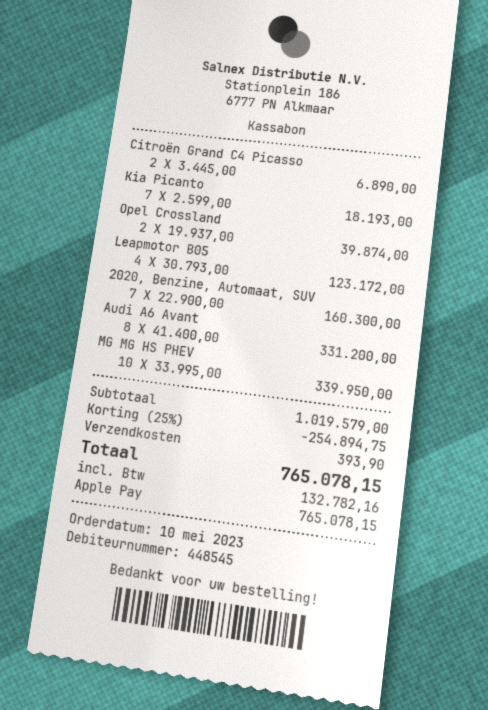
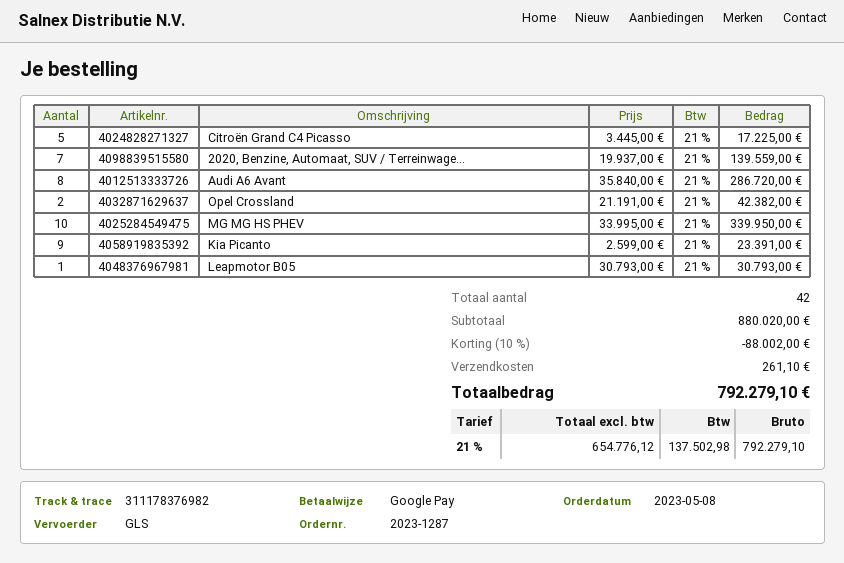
order date: 2023-05-10 -> 2023-05-08
payment method: Apple Pay -> Google Pay
Citroën Grand C4 Picasso: 2 x 3445.00 = 6890.00 -> 5 x 3445.00 = 17225.00
Kia Picanto: 7 x 2599.00 = 18193.00 -> 9 x 2599.00 = 23391.00
Opel Crossland: 2 x 19937.00 = 39874.00 -> 2 x 21191.00 = 42382.00
Leapmotor B05: 4 x 30793.00 = 123172.00 -> 1 x 30793.00 = 30793.00
2020, Benzine, Automaat, SUV: 7 x 22900.00 = 160300.00 -> 7 x 19937.00 = 139559.00
Audi A6 Avant: 8 x 41400.00 = 331200.00 -> 8 x 35840.00 = 286720.00
subtotal: 1019579.00 -> 880020.00
discount: 25% = 254894.75 -> 10% = 88002.00
shipping: 393.90 -> 261.10
tax: 132782.16 -> 137502.98
total: 765078.15 -> 792279.10

